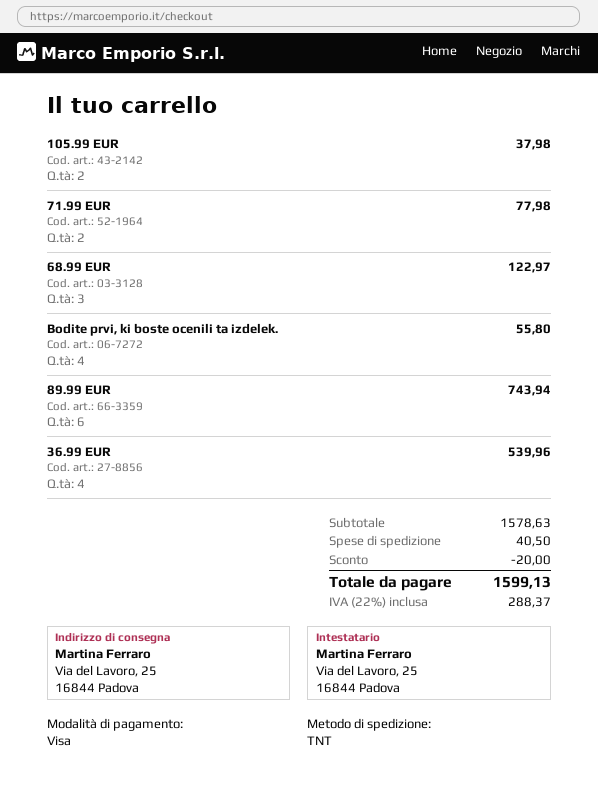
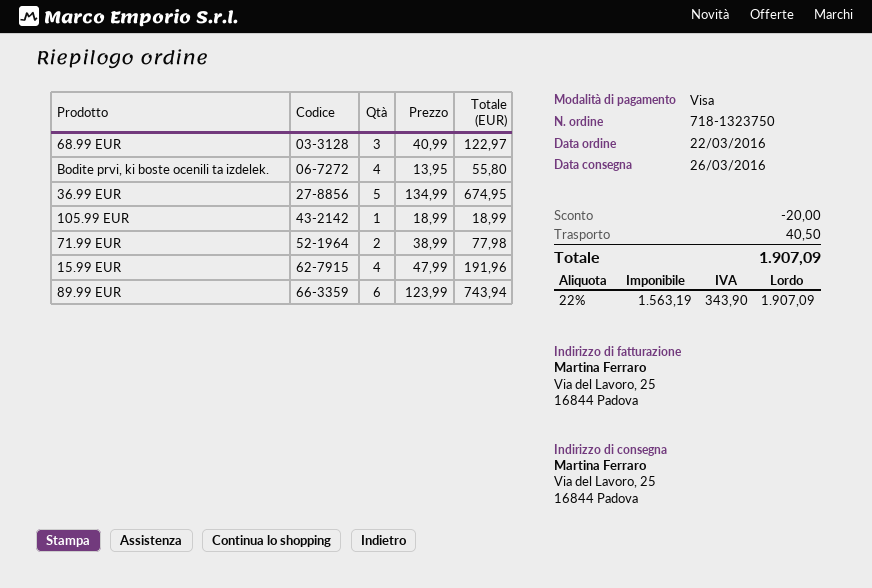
105.99 EUR: 2 for 37.98 -> 1 for 18.99
36.99 EUR: 4 for 539.96 -> 5 for 674.95
15.99 EUR: none -> 4 for 191.96
tax: 22% = 288.37 -> 22% = 343.90
total: 1599.13 -> 1907.09

